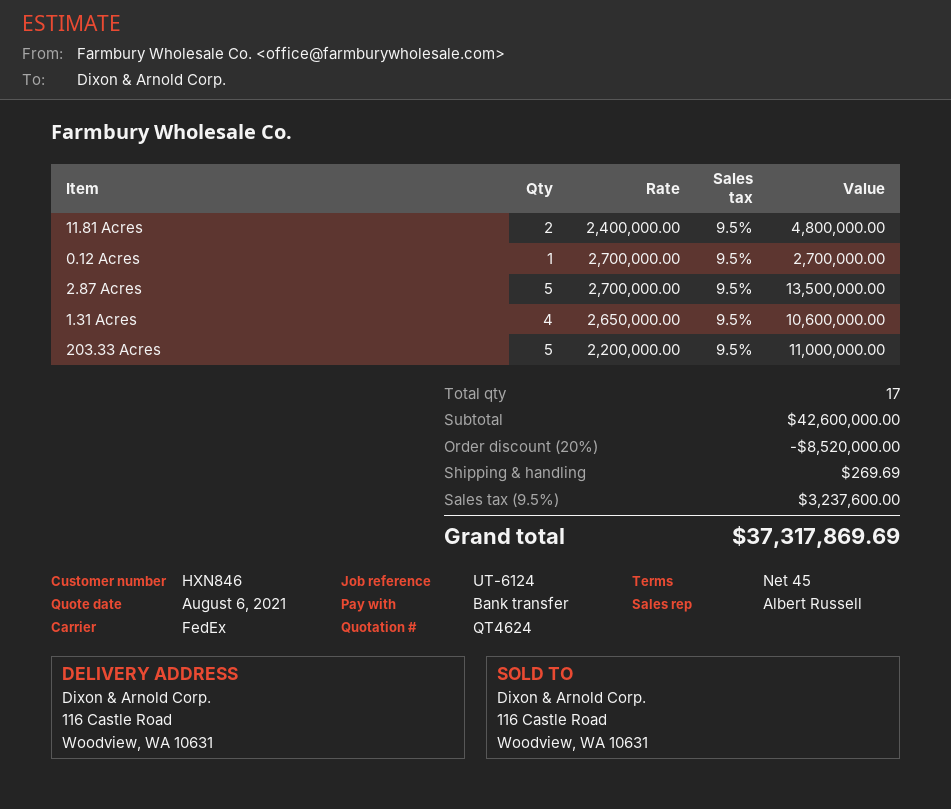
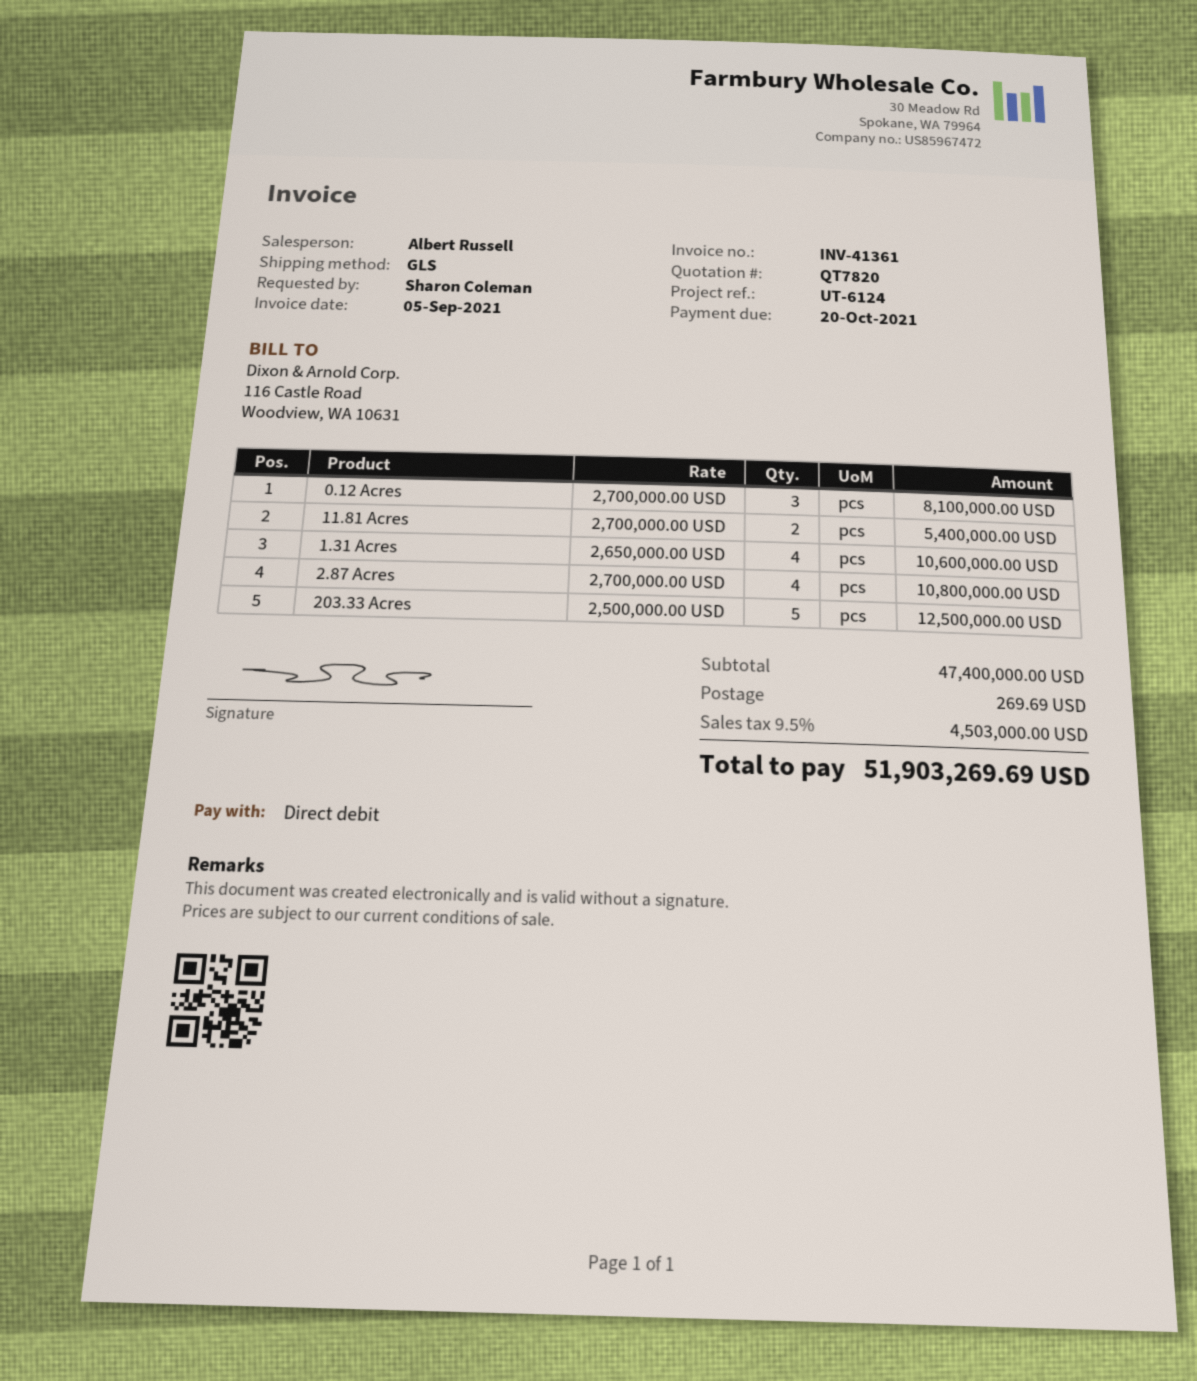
quote number: QT4624 -> QT7820
payment method: bank transfer -> direct debit
shipping method: FedEx -> GLS
11.81 Acres: 2 x 2400000.00 = 4800000.00 -> 2 x 2700000.00 = 5400000.00
0.12 Acres: 1 x 2700000.00 = 2700000.00 -> 3 x 2700000.00 = 8100000.00
2.87 Acres: 5 x 2700000.00 = 13500000.00 -> 4 x 2700000.00 = 10800000.00
203.33 Acres: 5 x 2200000.00 = 11000000.00 -> 5 x 2500000.00 = 12500000.00
subtotal: 42600000.00 -> 47400000.00
discount: 20% = 8520000.00 -> none
tax: 9.5% = 3237600.00 -> 9.5% = 4503000.00
total: 37317869.69 -> 51903269.69

